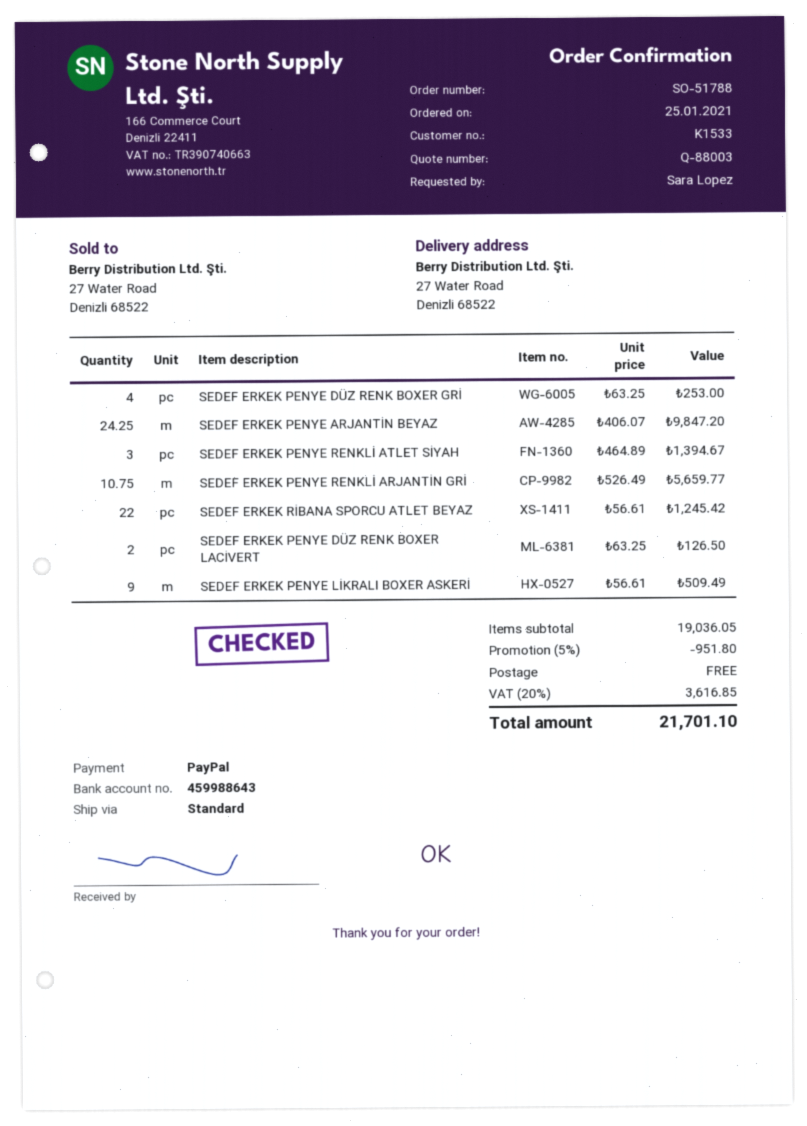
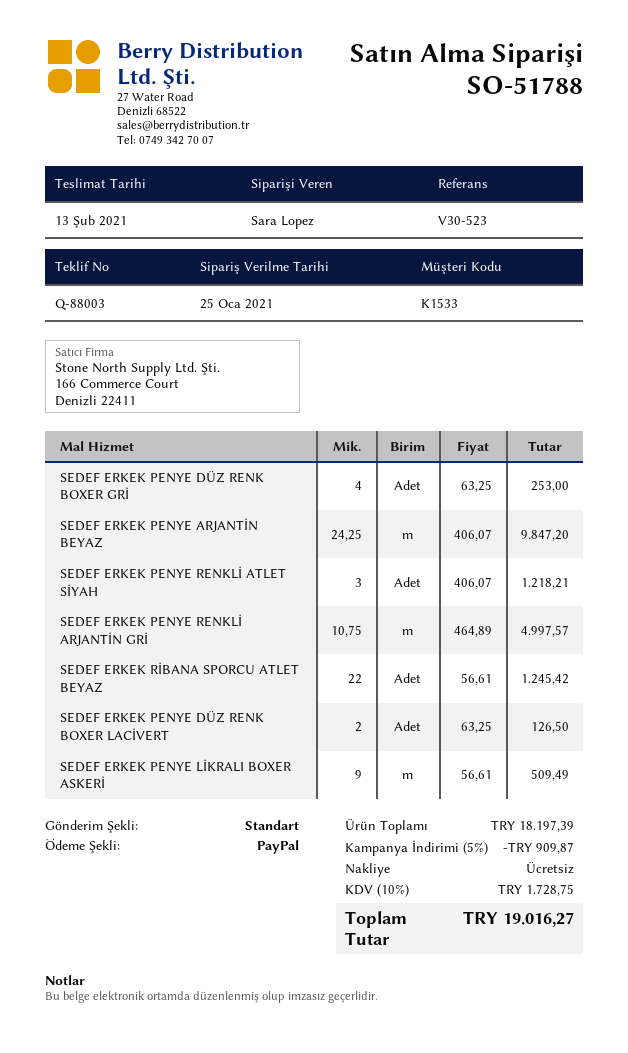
SEDEF ERKEK PENYE RENKLİ ATLET SİYAH: 3 x 464.89 = 1394.67 -> 3 x 406.07 = 1218.21
SEDEF ERKEK PENYE RENKLİ ARJANTİN GRİ: 10.75 x 526.49 = 5659.77 -> 10.75 x 464.89 = 4997.57
subtotal: 19036.05 -> 18197.39
discount: 5% = 951.80 -> 5% = 909.87
tax: 20% = 3616.85 -> 10% = 1728.75
total: 21701.10 -> 19016.27

